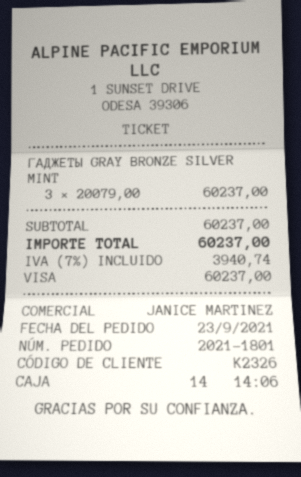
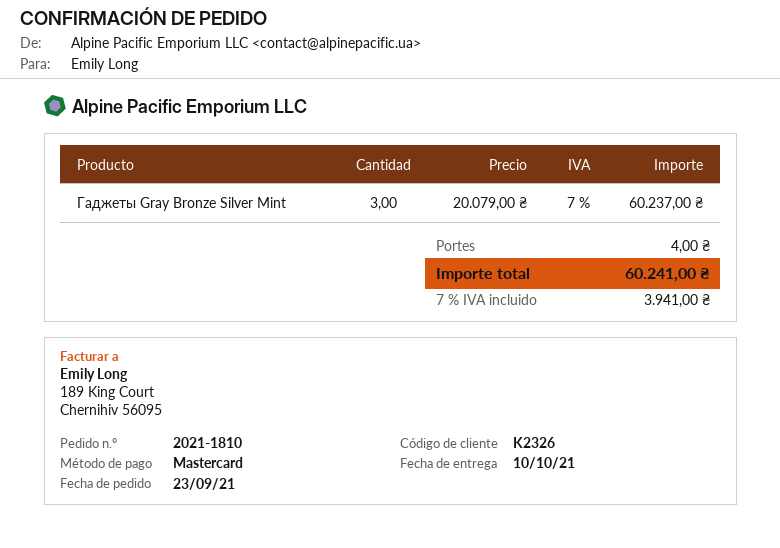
order number: 2021-1801 -> 2021-1810
payment method: Visa -> Mastercard
shipping: none -> 4.00
tax: 7% = 3940.74 -> 7% = 3941.00
total: 60237.00 -> 60241.00

